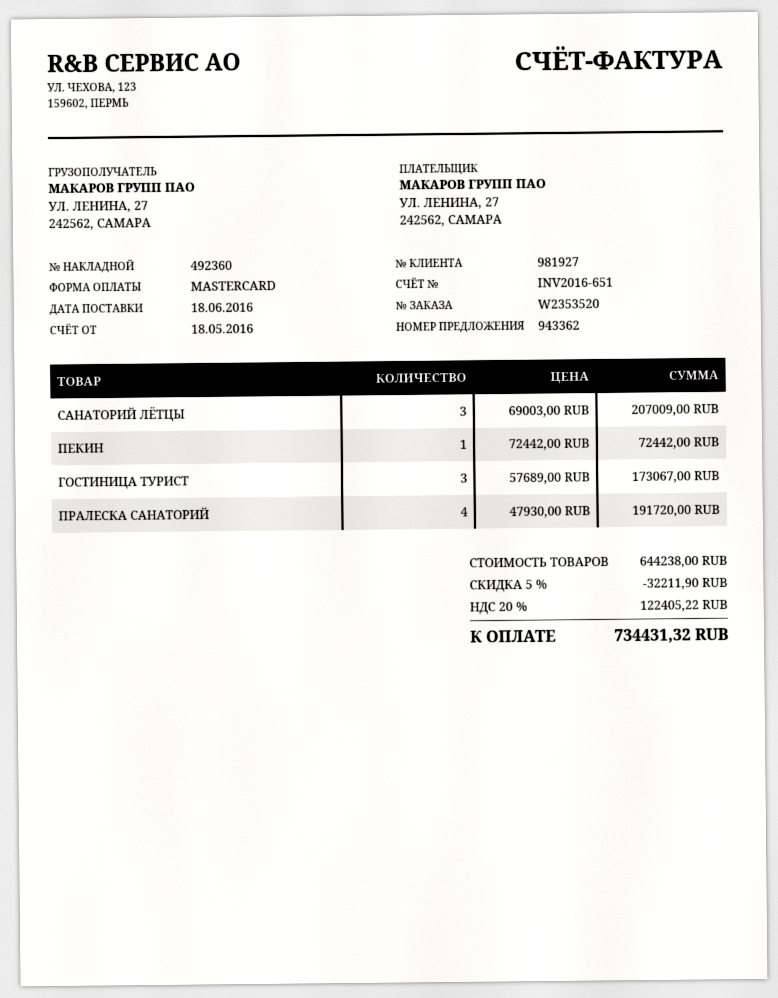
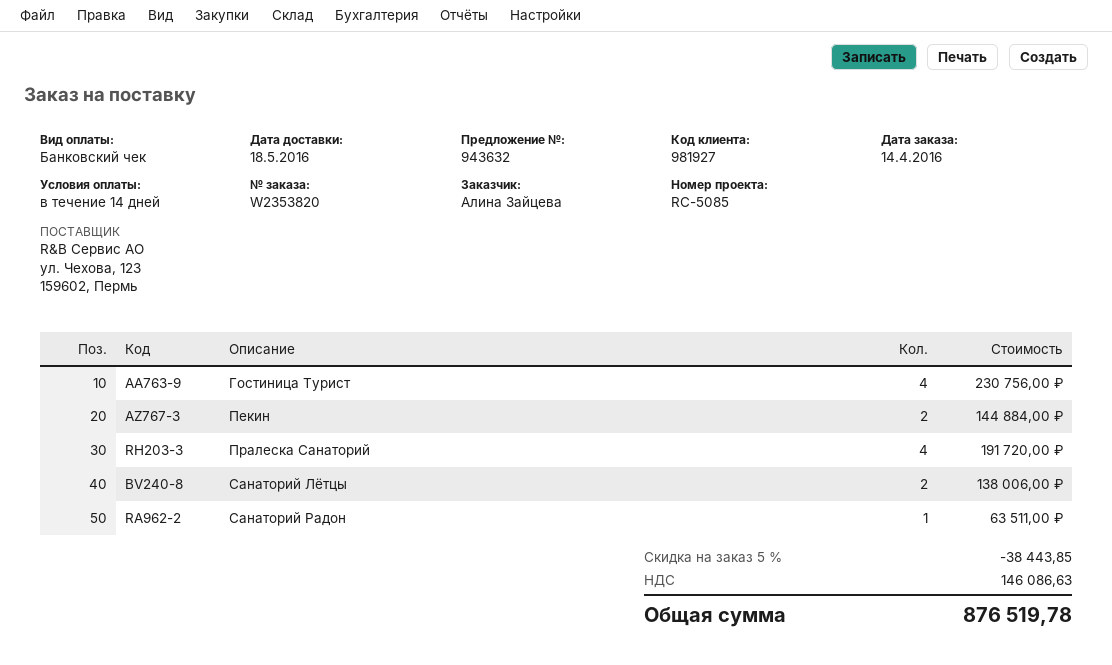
quote number: 943362 -> 943632
order number: W2353520 -> W2353820
delivery date: 2016-06-18 -> 2016-05-18
payment method: Mastercard -> cheque
САНАТОРИЙ ЛЁТЦЫ: 3 for 207009.00 -> 2 for 138006.00
ПЕКИН: 1 for 72442.00 -> 2 for 144884.00
ГОСТИНИЦА ТУРИСТ: 3 for 173067.00 -> 4 for 230756.00
Санаторий Радон: none -> 1 for 63511.00
discount: 5% = 32211.90 -> 5% = 38443.85
tax: 122405.22 -> 146086.63
total: 734431.32 -> 876519.78

